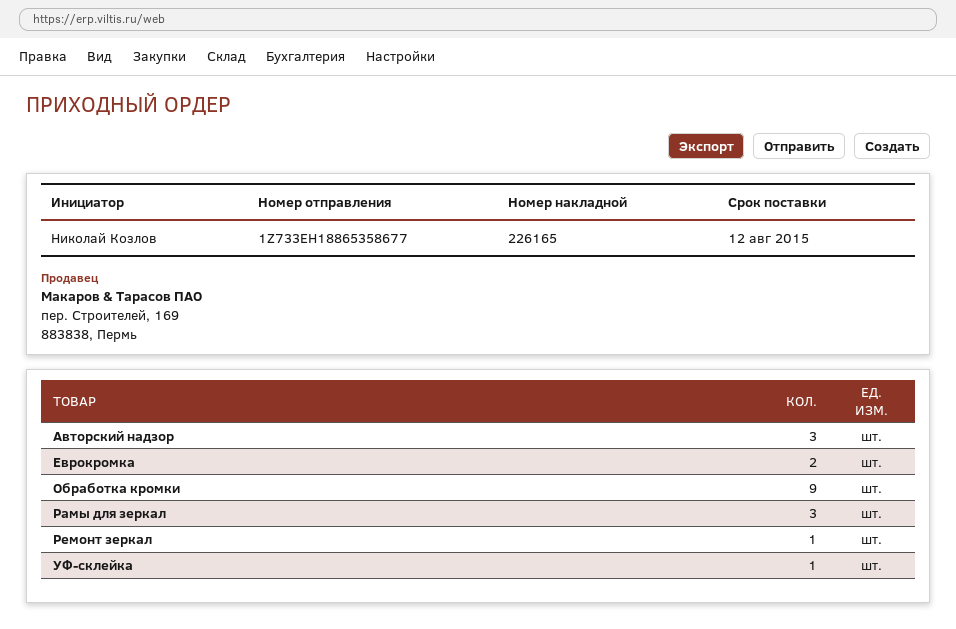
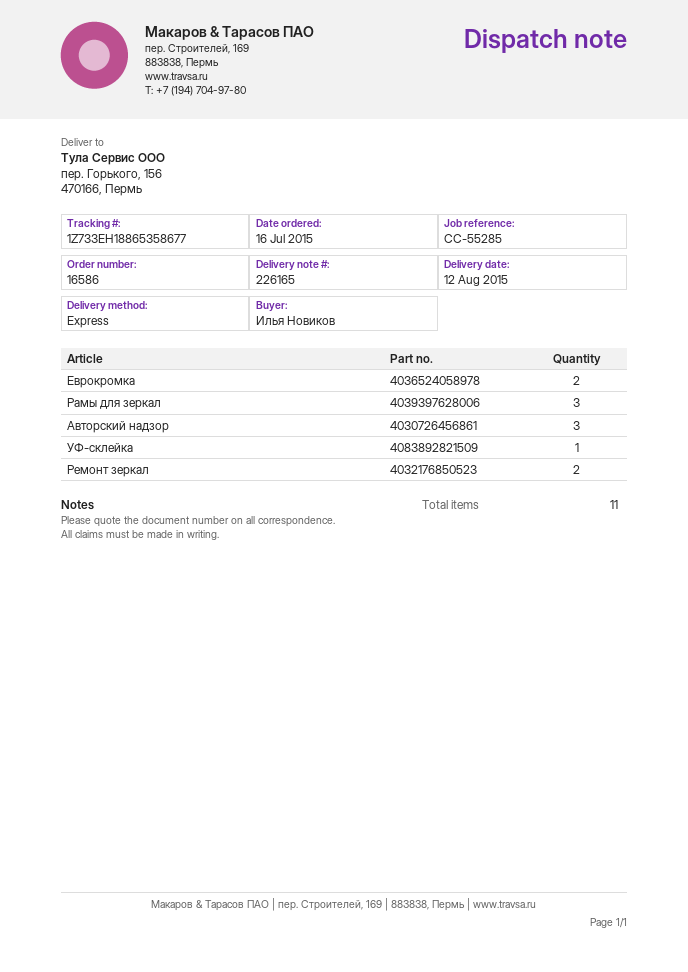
ordered by: Николай Козлов -> Илья Новиков
Обработка кромки: 9 -> none
Ремонт зеркал: 1 -> 2

